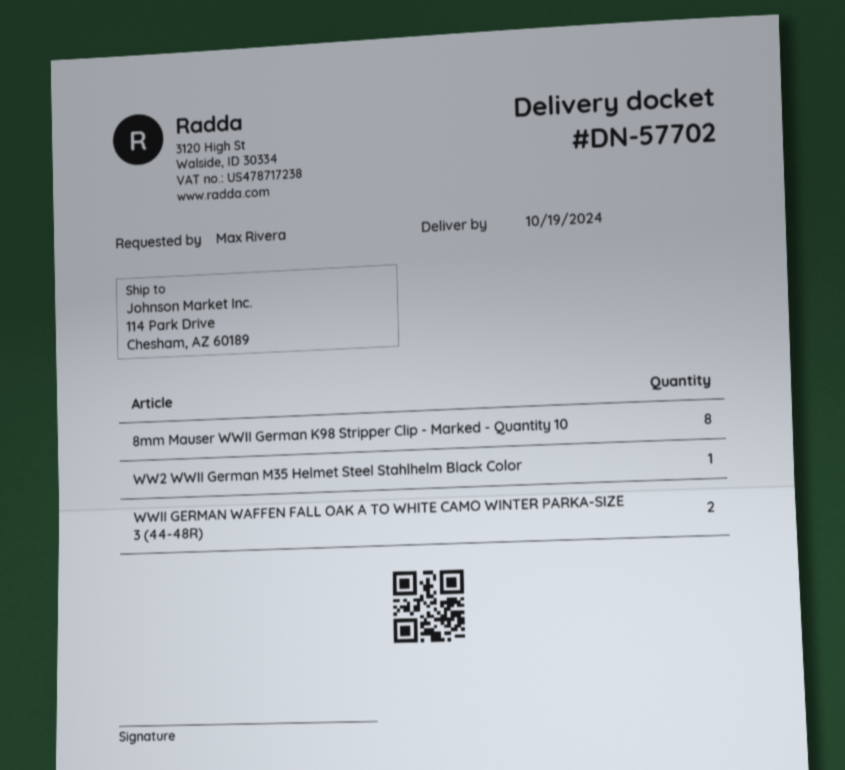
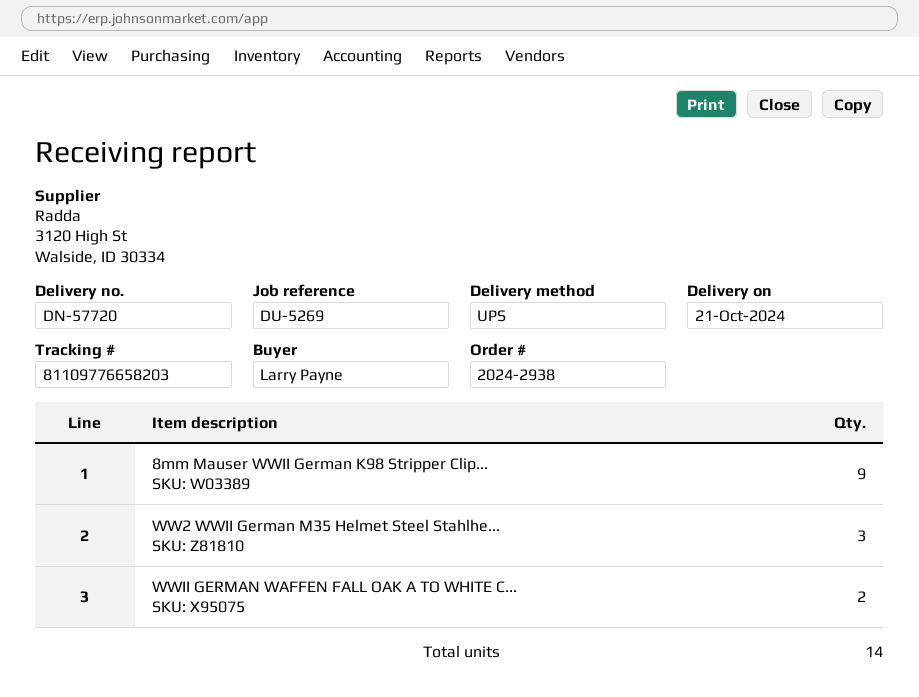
delivery note number: DN-57702 -> DN-57720
delivery date: 2024-10-19 -> 2024-10-21
ordered by: Max Rivera -> Larry Payne
8mm Mauser WWII German K98 Stripper Clip - Marked - Quantity 10: 8 -> 9
WW2 WWII German M35 Helmet Steel Stahlhelm Black Color: 1 -> 3

